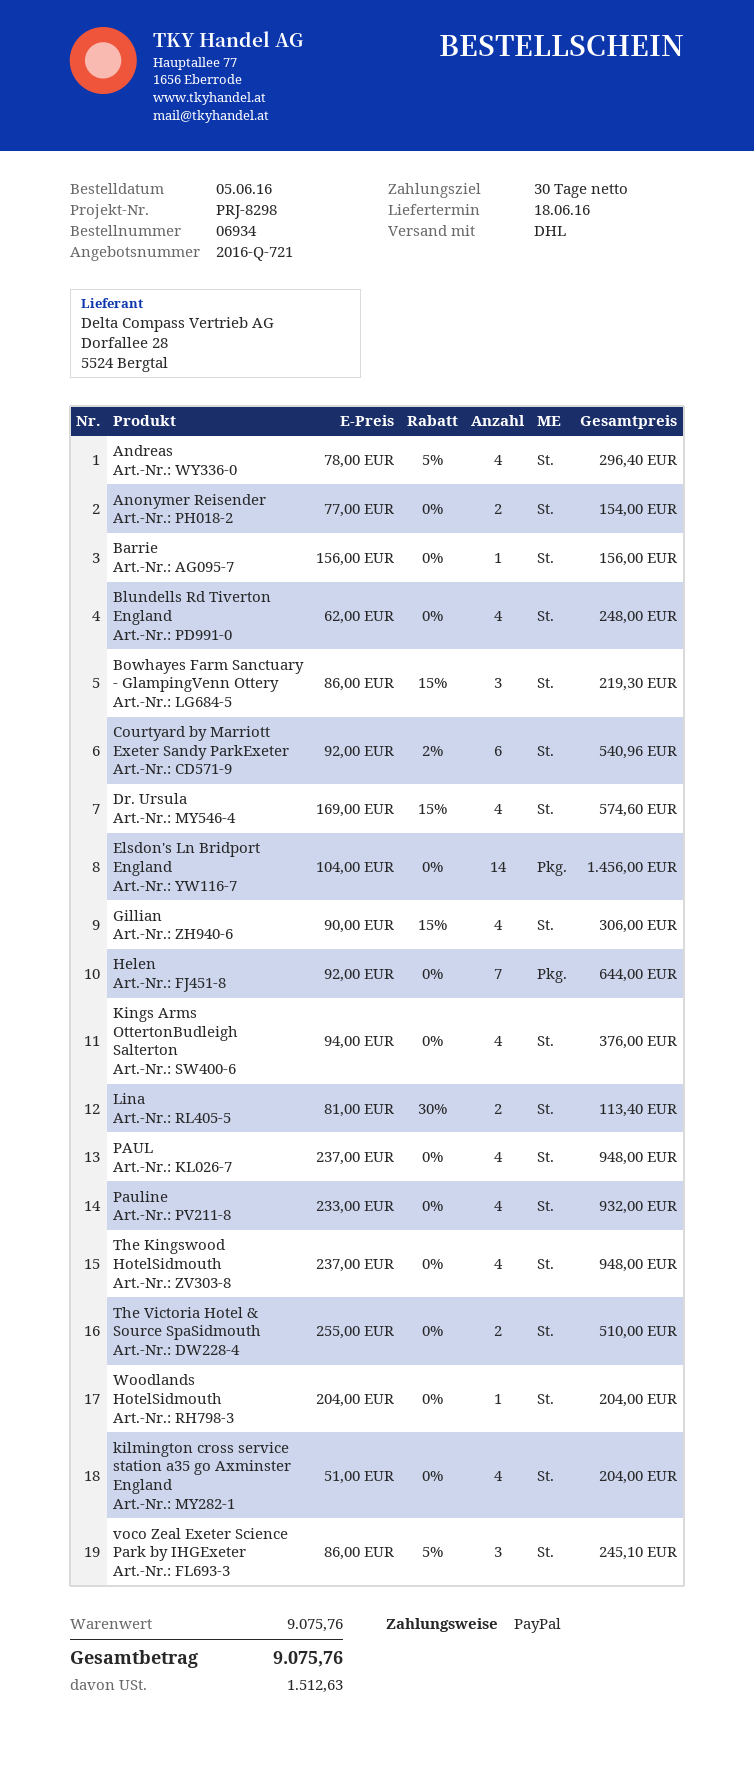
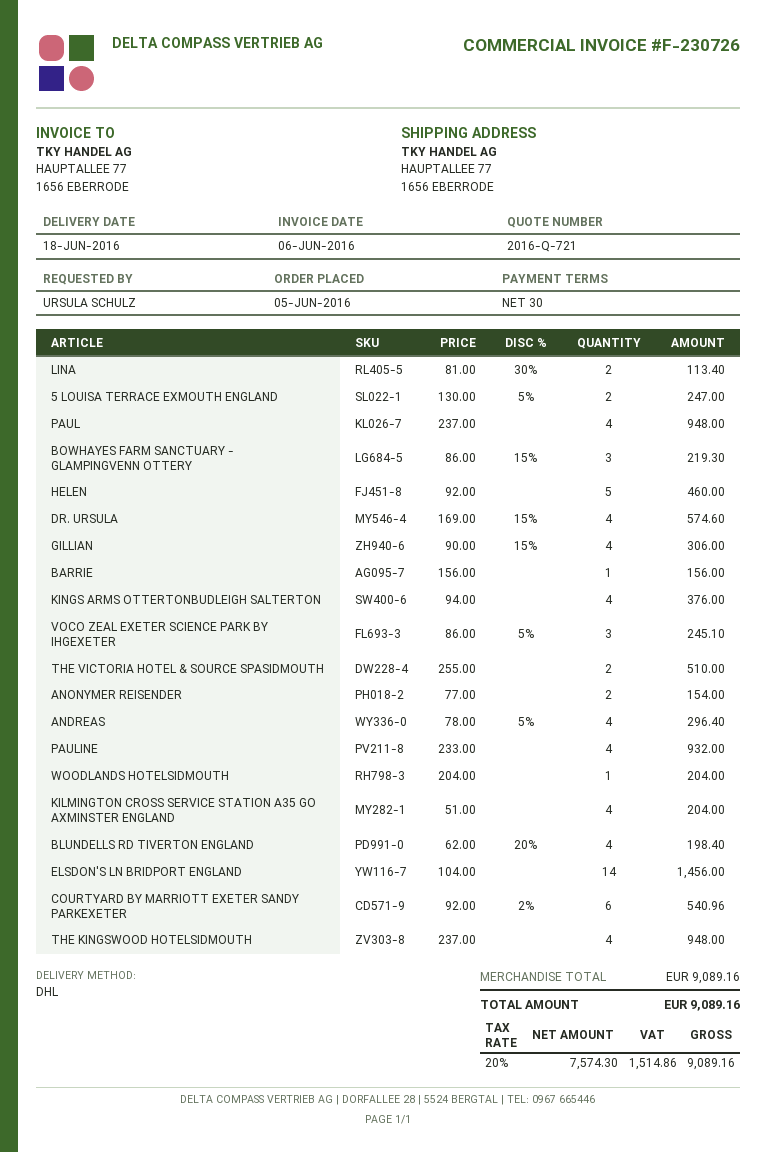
Blundells Rd Tiverton England: 4 x 62.00 = 248.00 -> 4 x 62.00 - 20% = 198.40
Helen: 7 x 92.00 = 644.00 -> 5 x 92.00 = 460.00
5 LOUISA TERRACE EXMOUTH ENGLAND: none -> 2 x 130.00 - 5% = 247.00
subtotal: 9075.76 -> 9089.16
tax: 1512.63 -> 1514.86
total: 9075.76 -> 9089.16

